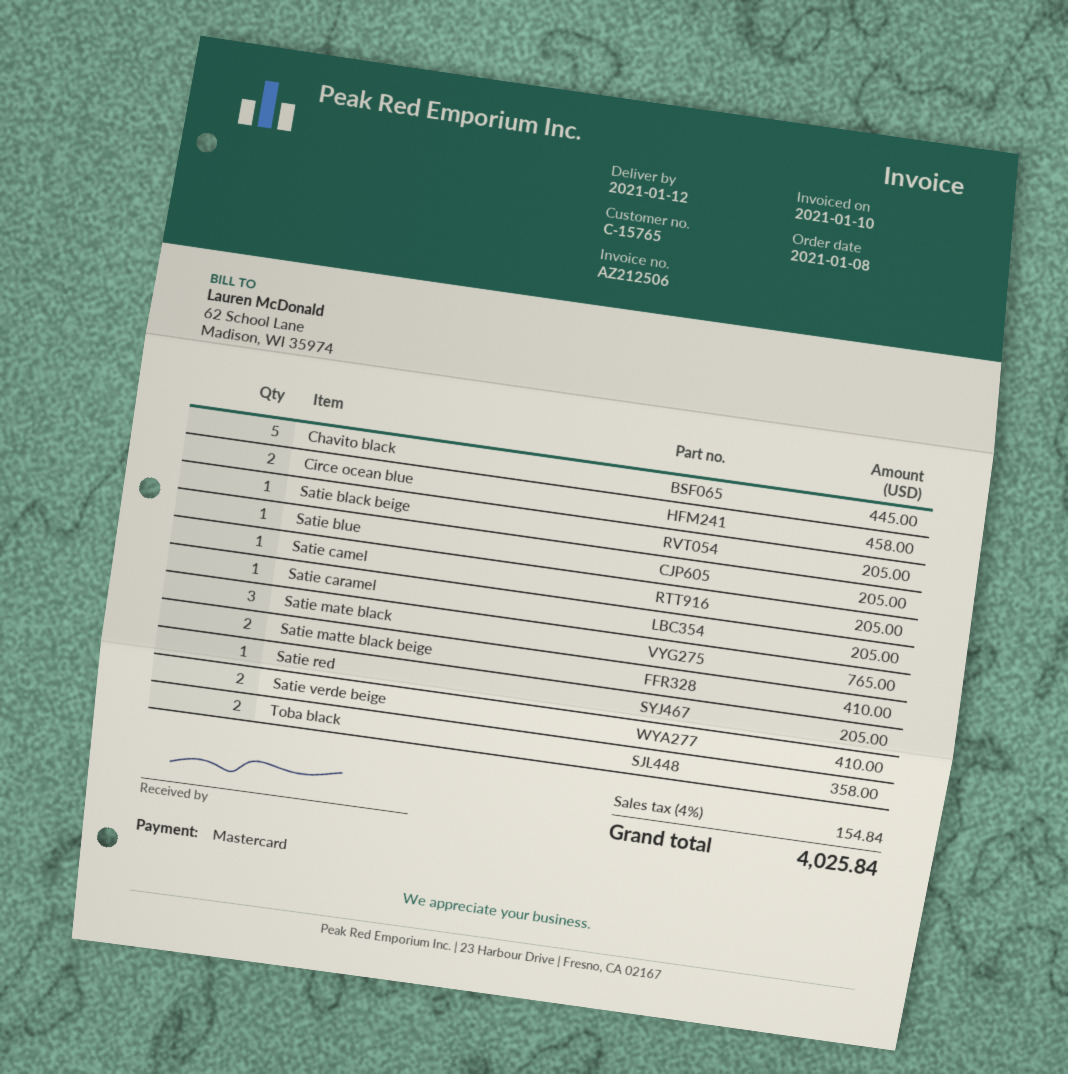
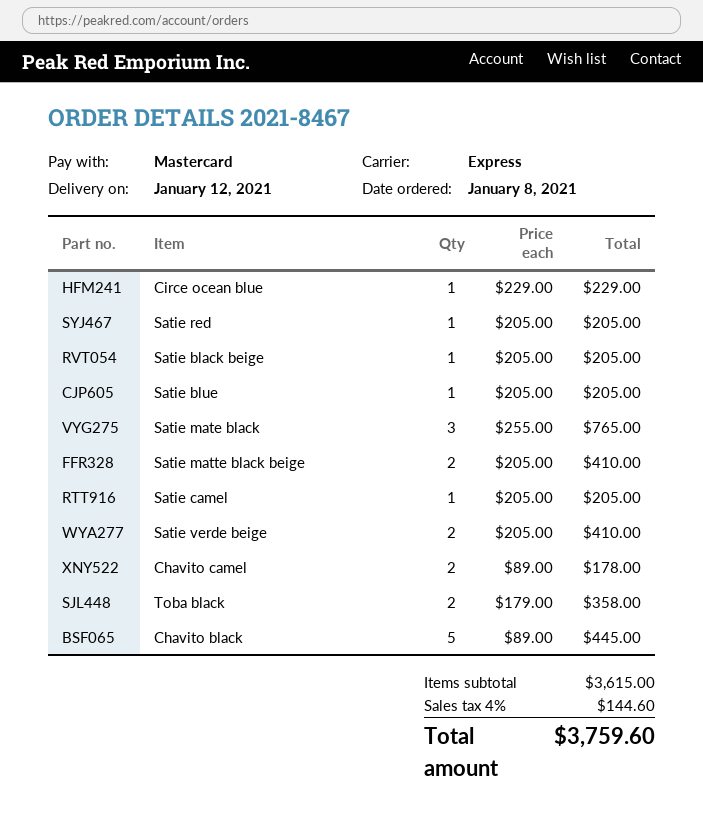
Circe ocean blue: 2 for 458.00 -> 1 for 229.00
Satie caramel: 1 for 205.00 -> none
Chavito camel: none -> 2 for 178.00
tax: 4% = 154.84 -> 4% = 144.60
total: 4025.84 -> 3759.60

